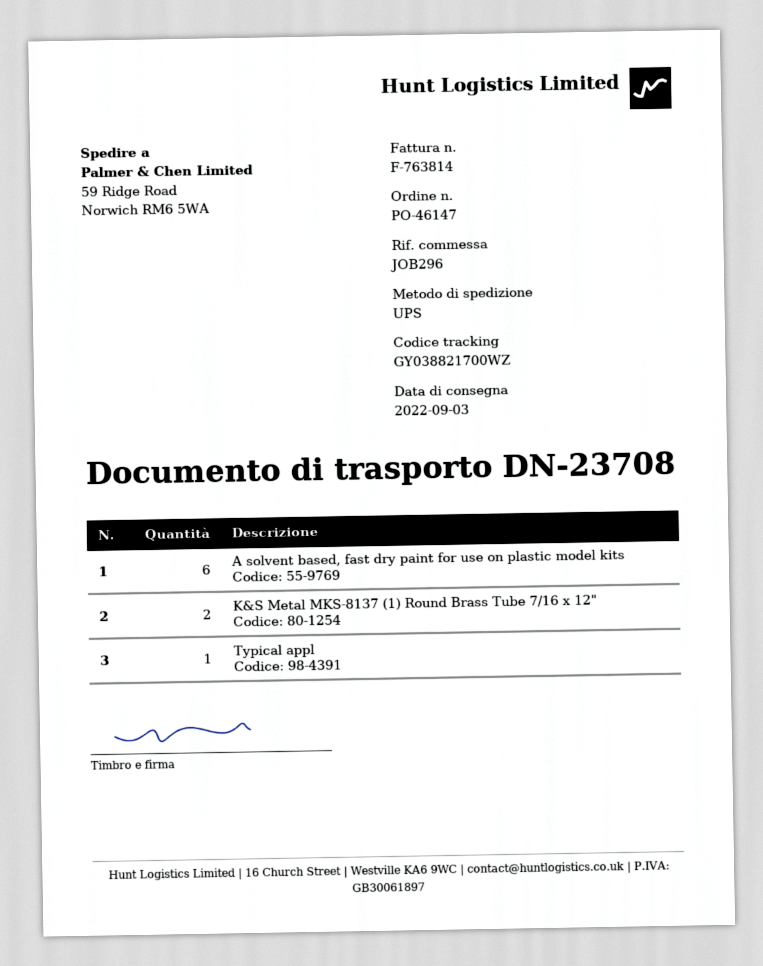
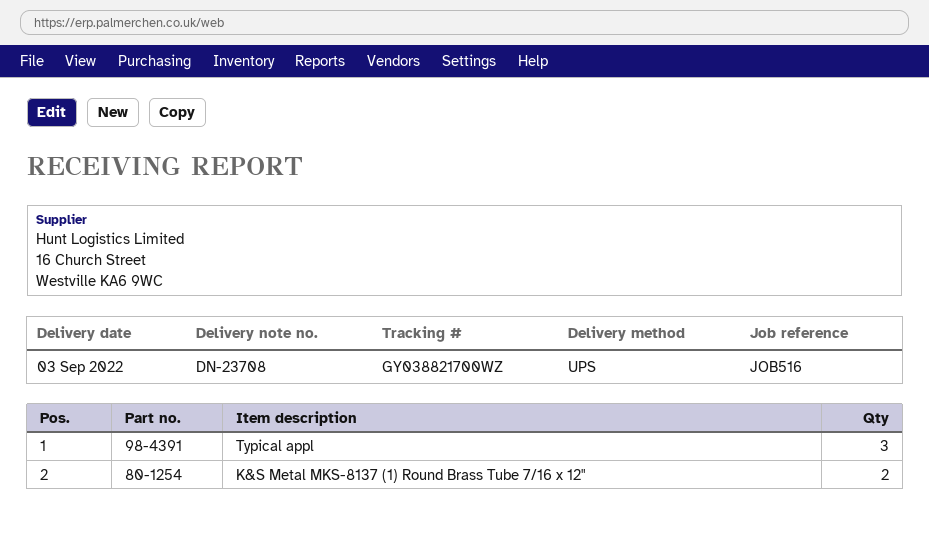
reference: JOB296 -> JOB516
A solvent based, fast dry paint for use on plastic model kits: 6 -> none
Typical appl: 1 -> 3

